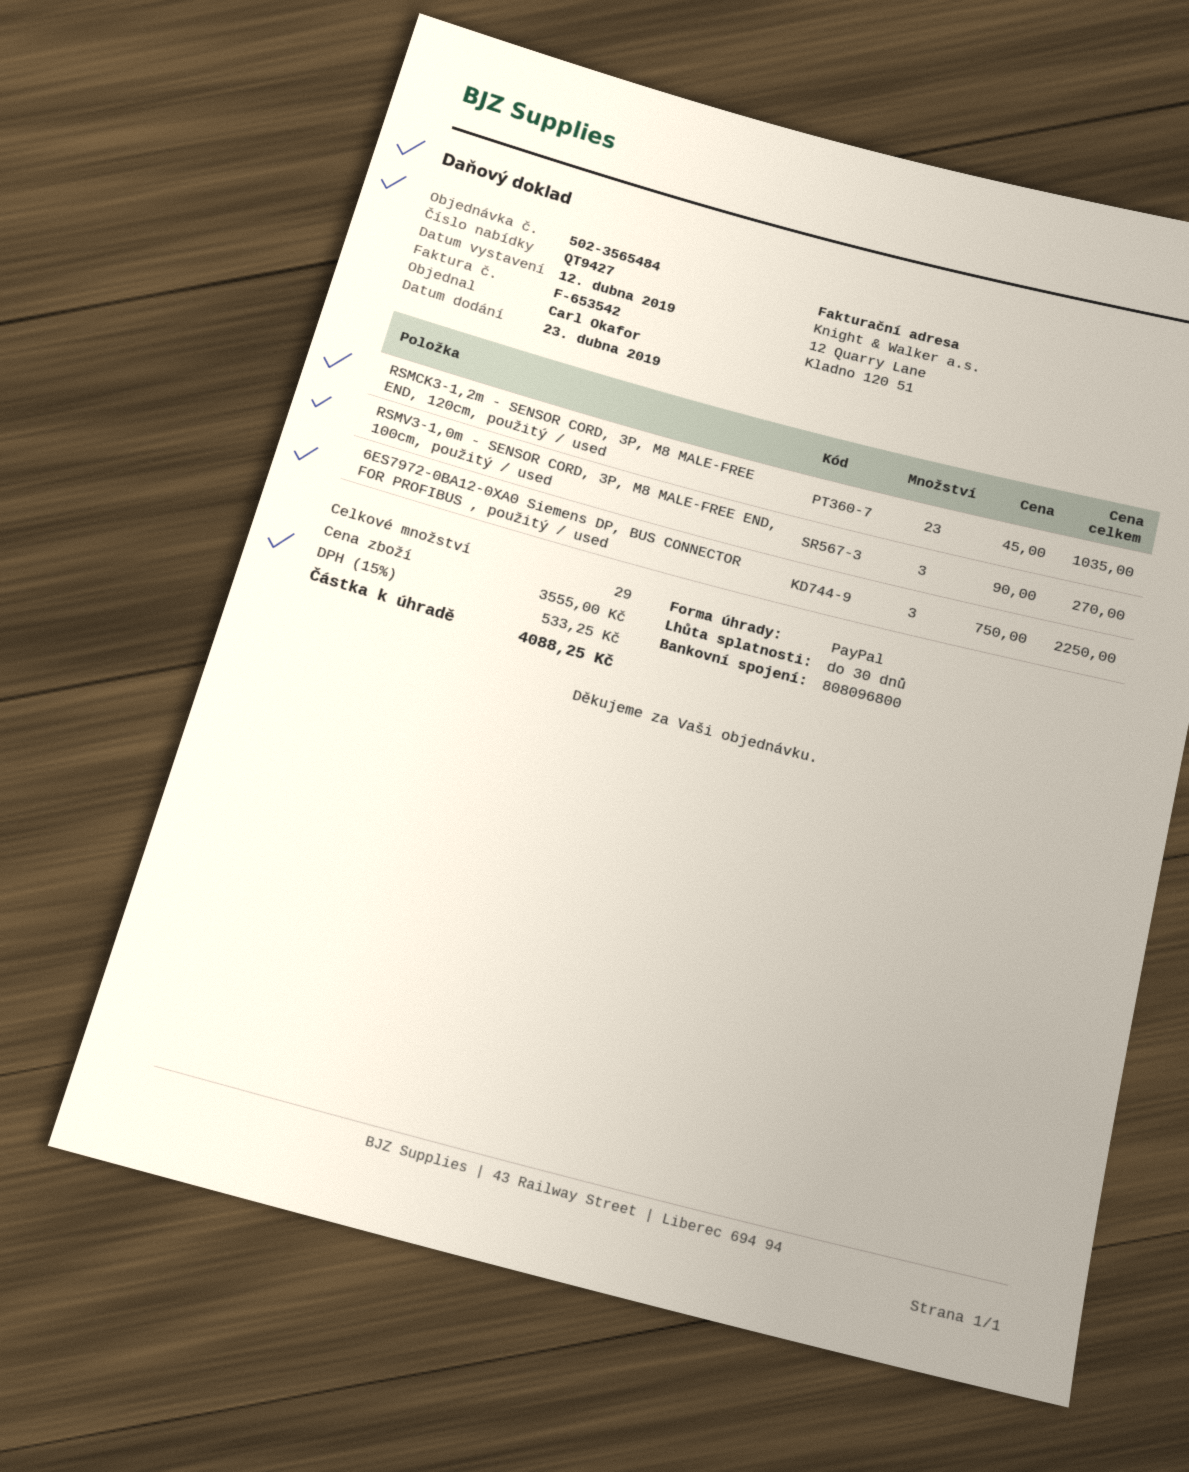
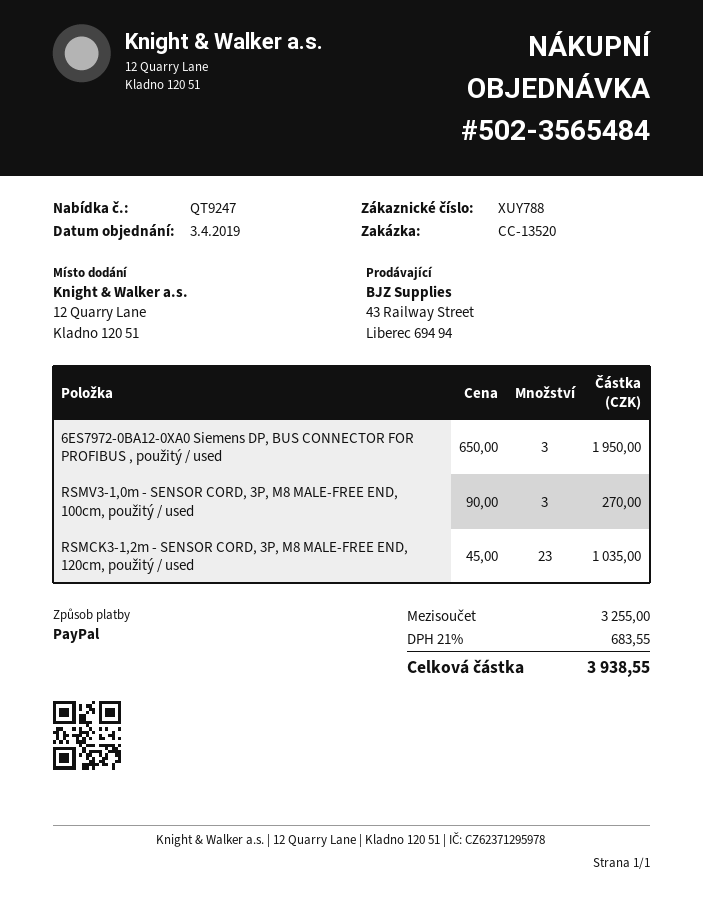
quote number: QT9427 -> QT9247
6ES7972-0BA12-0XA0 Siemens DP, BUS CONNECTOR FOR PROFIBUS , použitý / used: 3 x 750.00 = 2250.00 -> 3 x 650.00 = 1950.00
subtotal: 3555.00 -> 3255.00
tax: 15% = 533.25 -> 21% = 683.55
total: 4088.25 -> 3938.55

